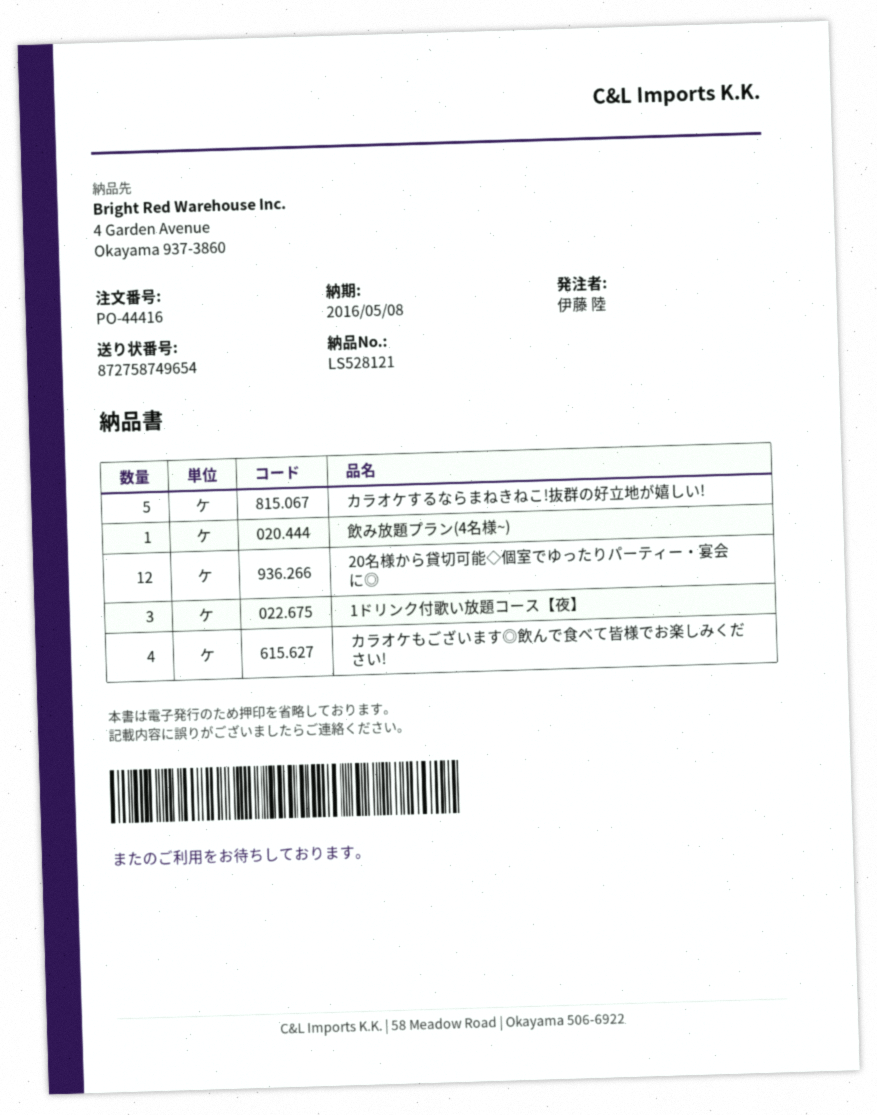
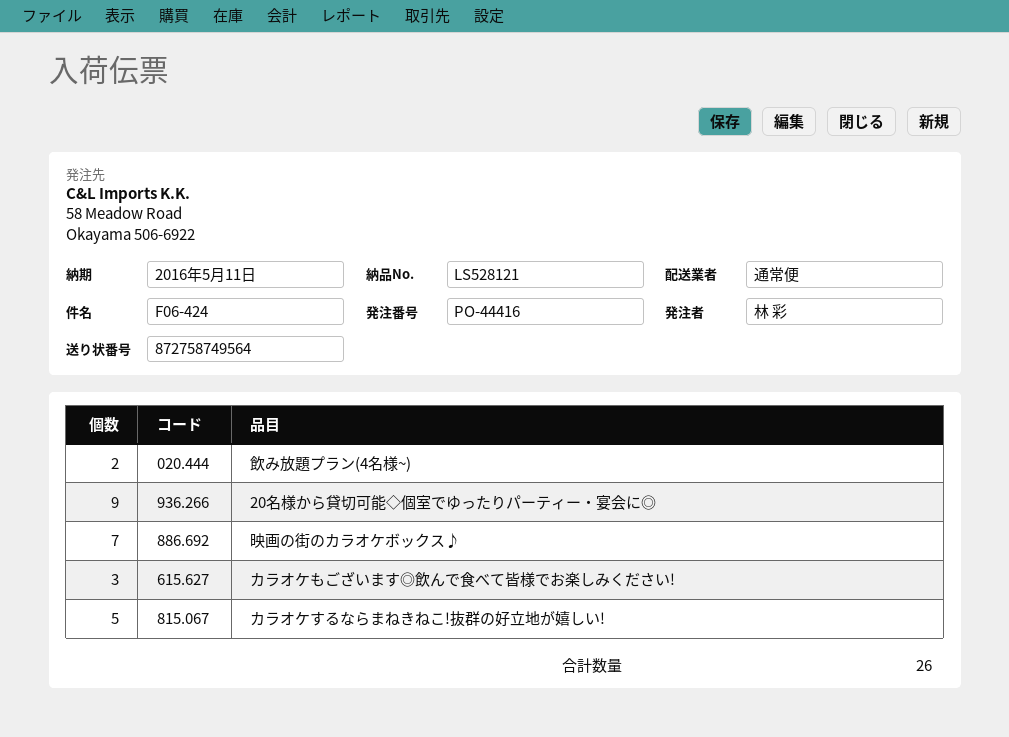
delivery date: 2016-05-08 -> 2016-05-11
ordered by: 伊藤 陸 -> 林 彩
tracking number: 872758749654 -> 872758749564
飲み放題プラン(4名様~): 1 -> 2
20名様から貸切可能◇個室でゆったりパーティー・宴会に◎: 12 -> 9
1ドリンク付歌い放題コース【夜】: 3 -> none
カラオケもございます◎飲んで食べて皆様でお楽しみください!: 4 -> 3
映画の街のカラオケボックス♪: none -> 7

